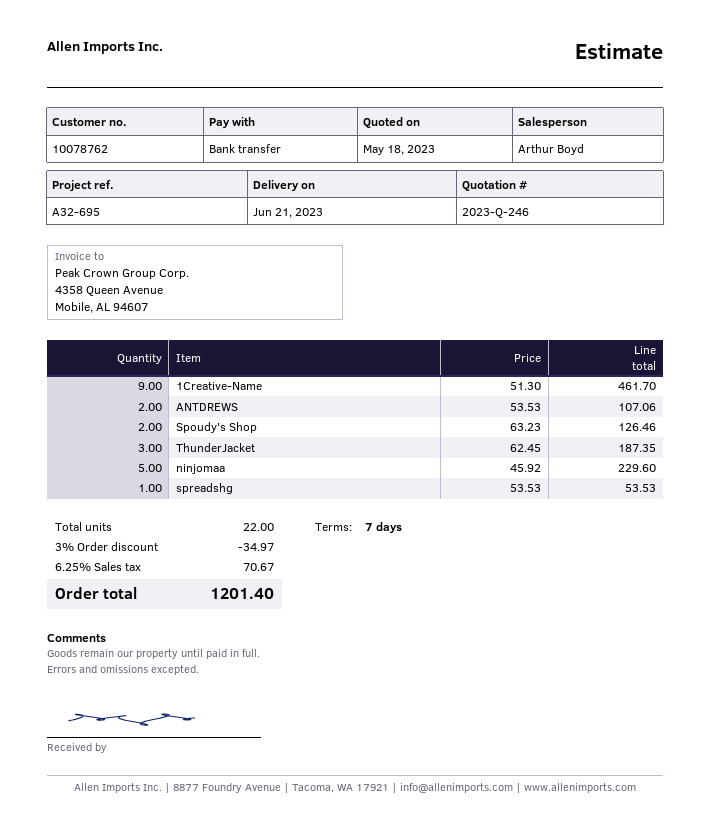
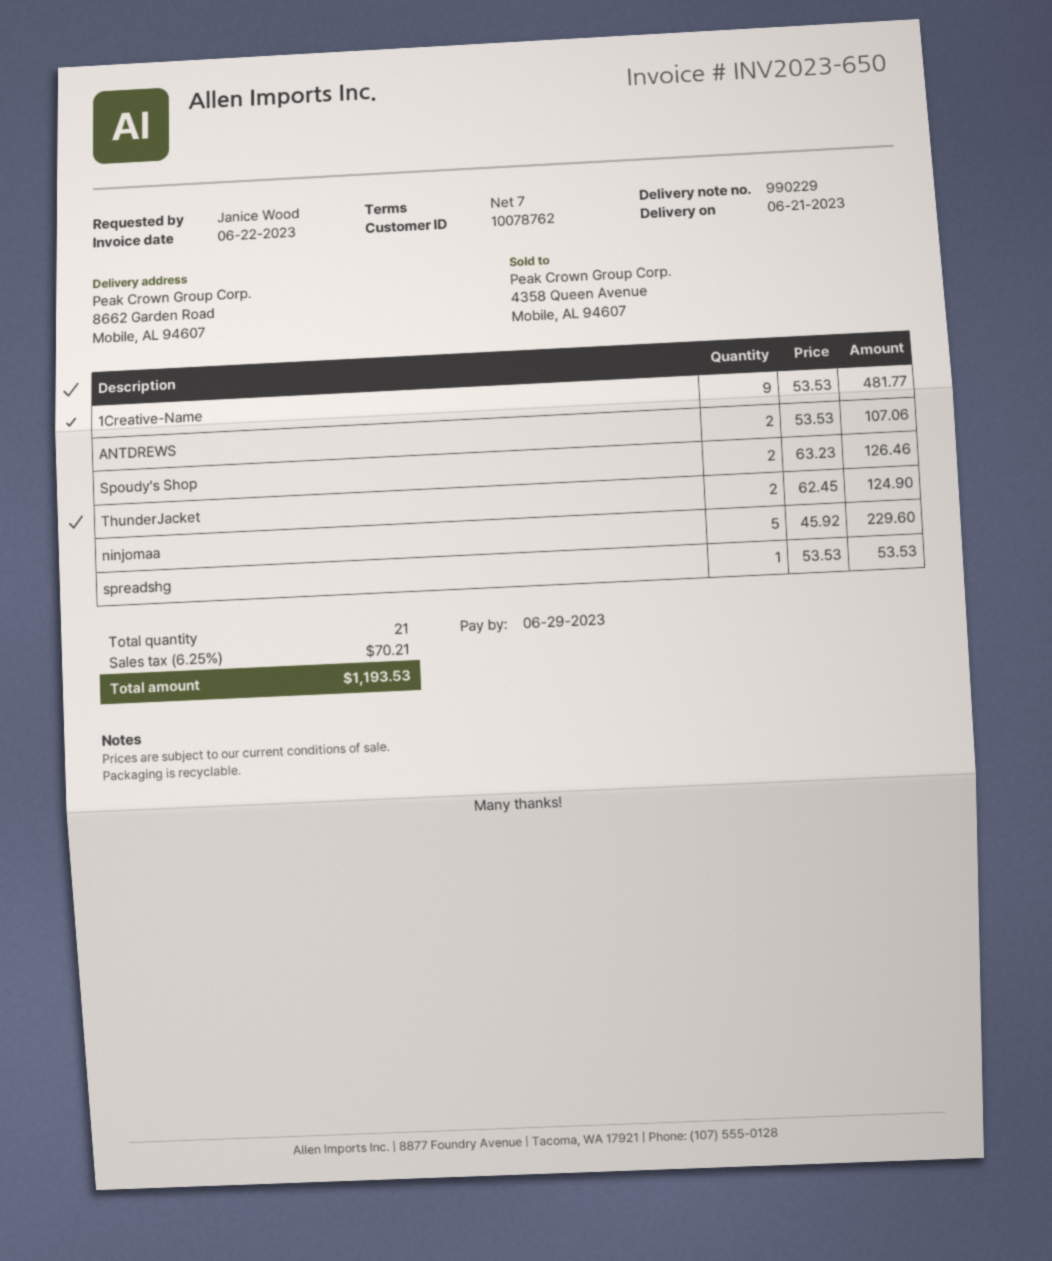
1Creative-Name: 9 x 51.30 = 461.70 -> 9 x 53.53 = 481.77
ThunderJacket: 3 x 62.45 = 187.35 -> 2 x 62.45 = 124.90
total quantity: 22 -> 21
discount: 3% = 34.97 -> none
tax: 6.25% = 70.67 -> 6.25% = 70.21
total: 1201.40 -> 1193.53

